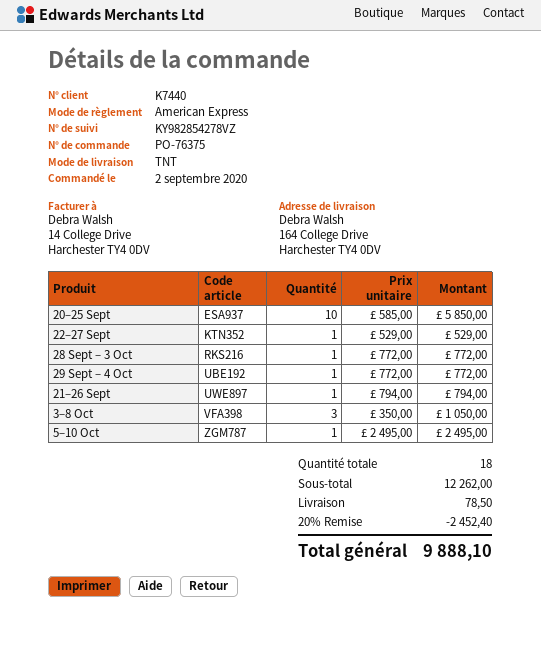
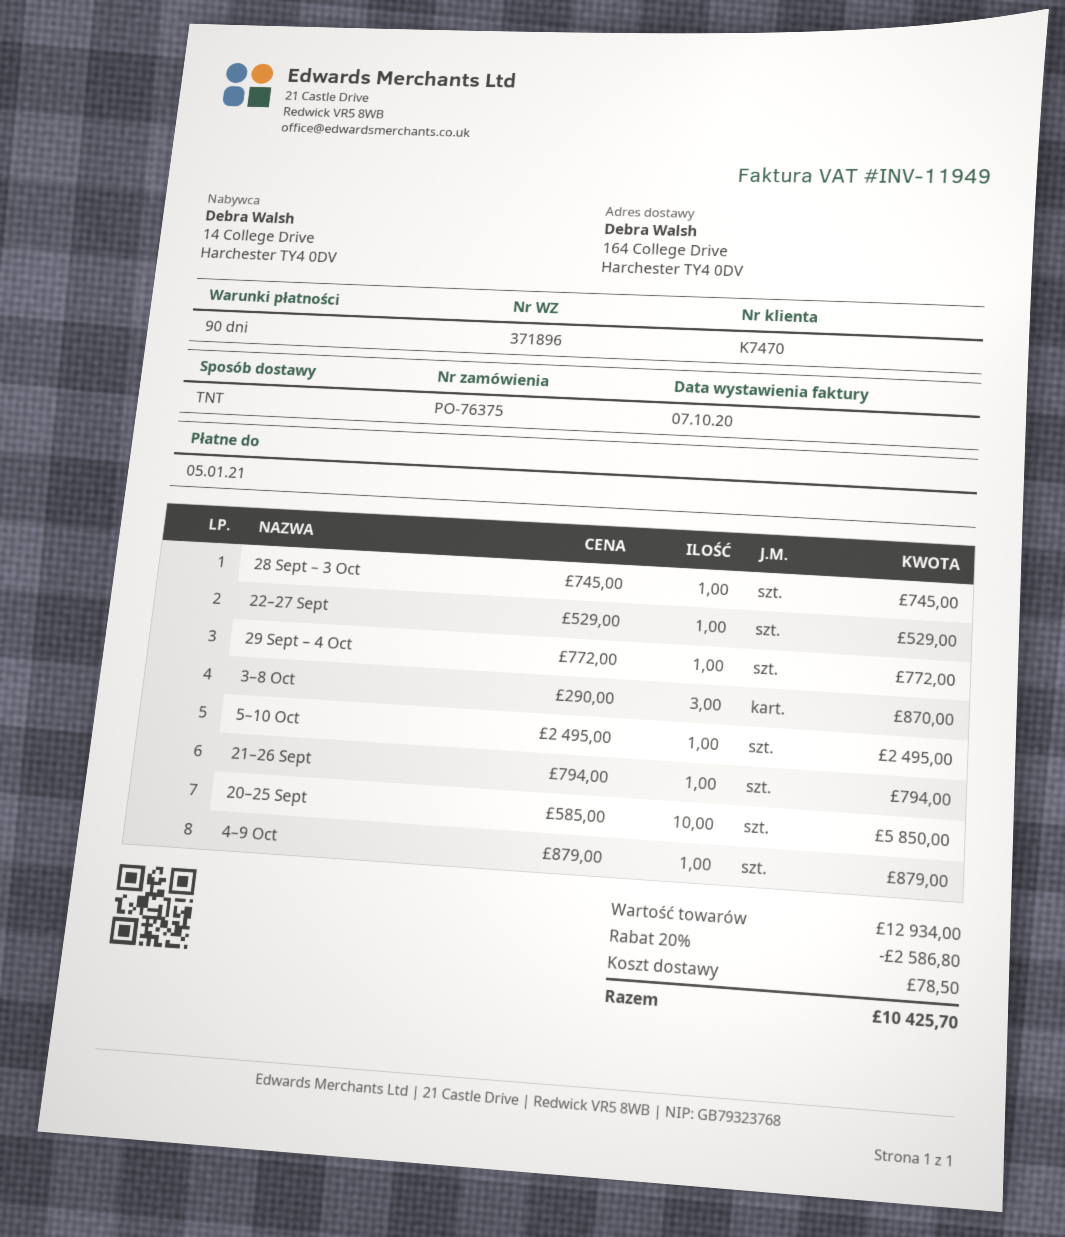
customer number: K7440 -> K7470
28 Sept – 3 Oct: 1 x 772.00 = 772.00 -> 1 x 745.00 = 745.00
3–8 Oct: 3 x 350.00 = 1050.00 -> 3 x 290.00 = 870.00
4–9 Oct: none -> 1 x 879.00 = 879.00
subtotal: 12262.00 -> 12934.00
discount: 20% = 2452.40 -> 20% = 2586.80
total: 9888.10 -> 10425.70

